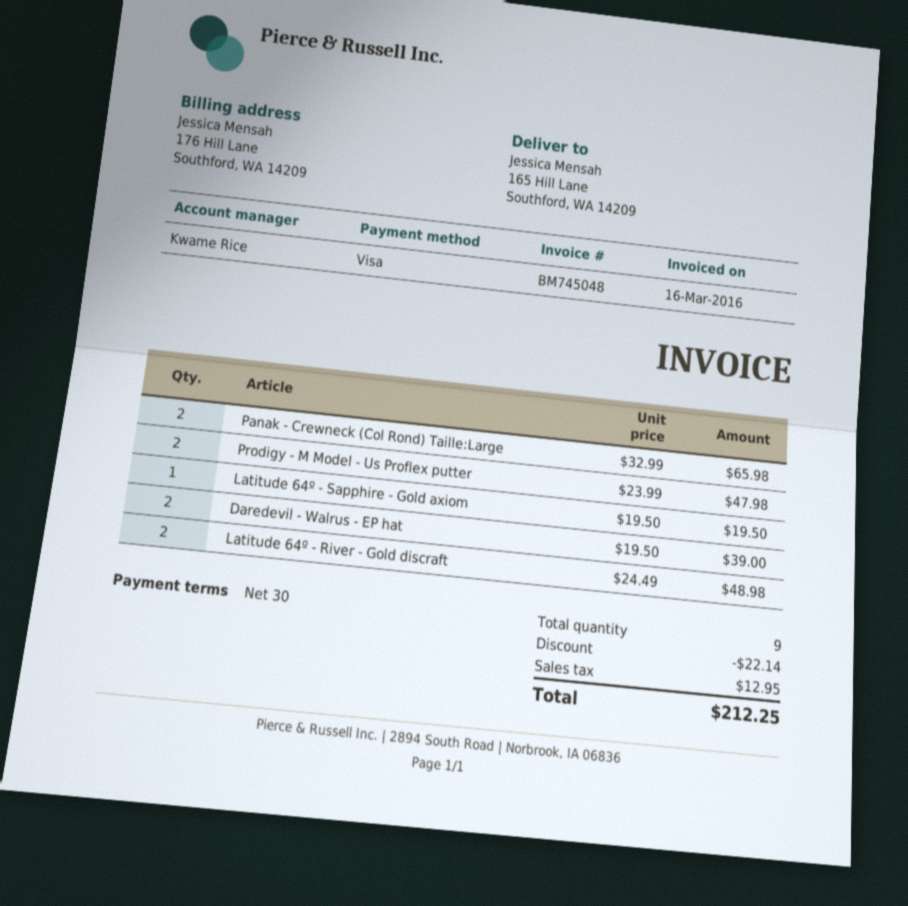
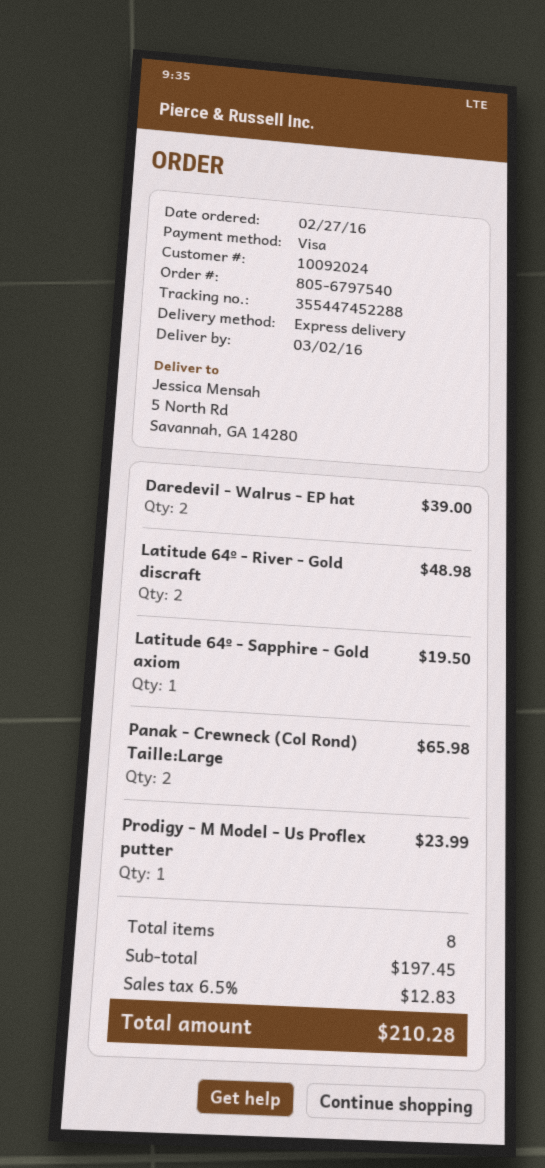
ship to: 165 Hill Lane, Southford, WA 14209 -> 5 North Rd, Savannah, GA 14280
Prodigy - M Model - Us Proflex putter: 2 for 47.98 -> 1 for 23.99
total quantity: 9 -> 8
discount: 22.14 -> none
tax: 12.95 -> 12.83
total: 212.25 -> 210.28

